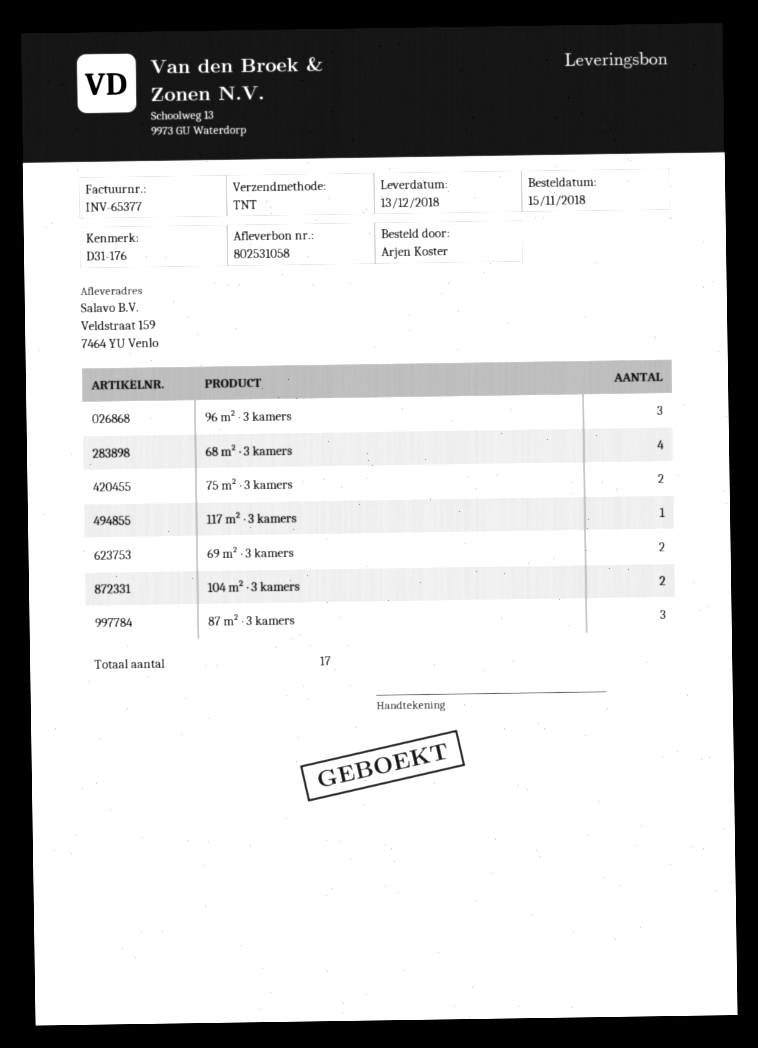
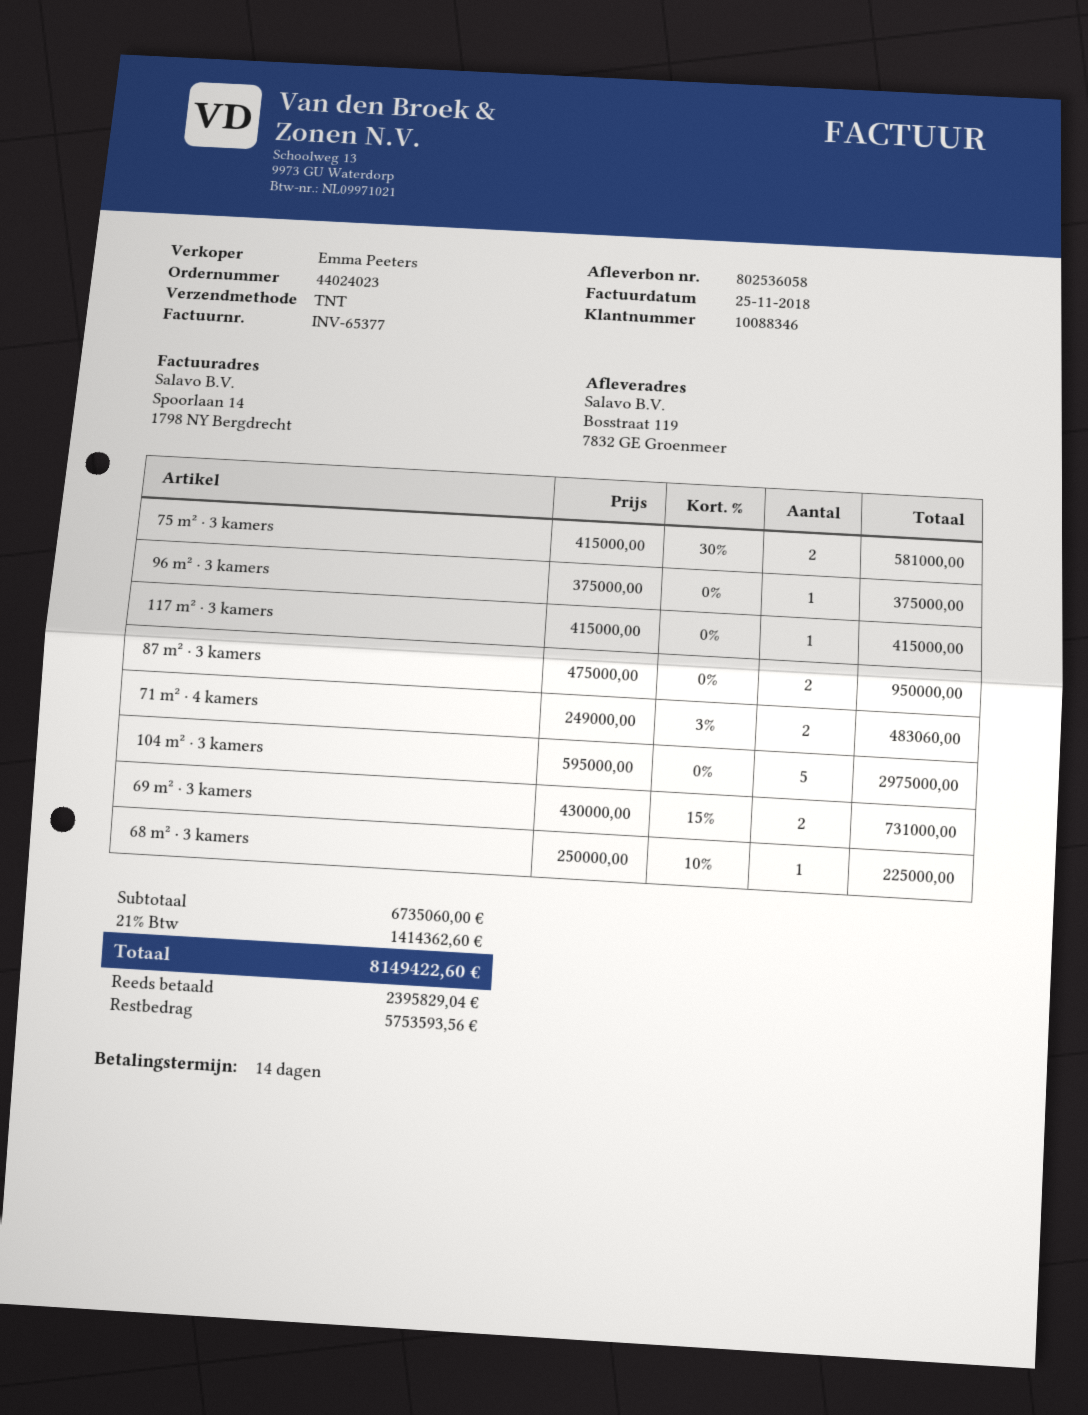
delivery note number: 802531058 -> 802536058
ship to: Veldstraat 159, 7464 YU Venlo -> Bosstraat 119, 7832 GE Groenmeer
96 m² · 3 kamers: 3 -> 1
68 m² · 3 kamers: 4 -> 1
104 m² · 3 kamers: 2 -> 5
87 m² · 3 kamers: 3 -> 2
71 m² · 4 kamers: none -> 2

